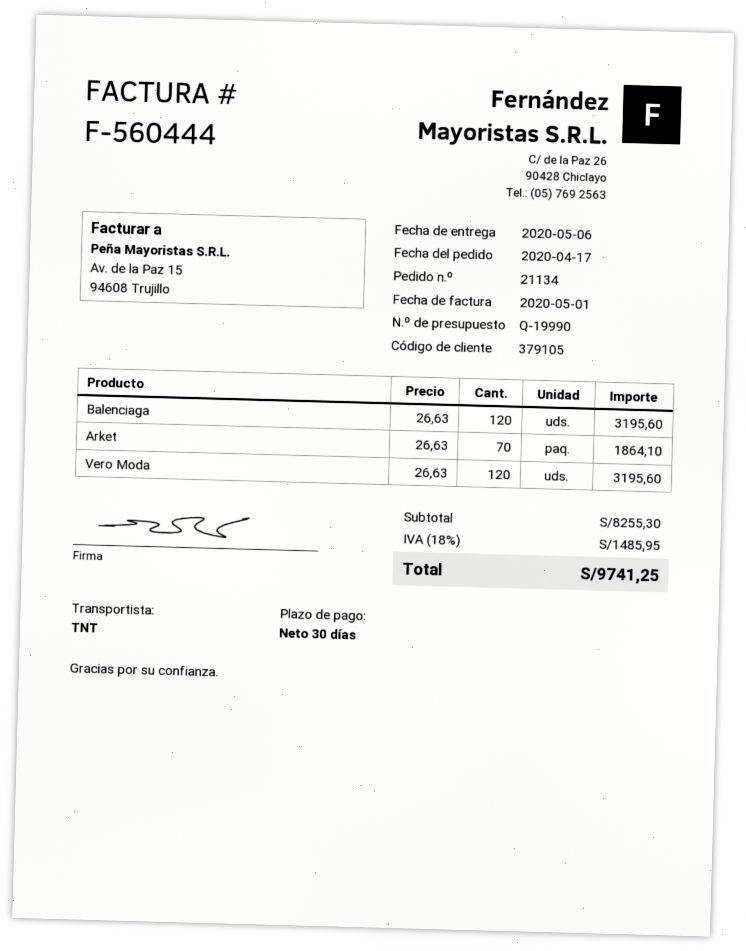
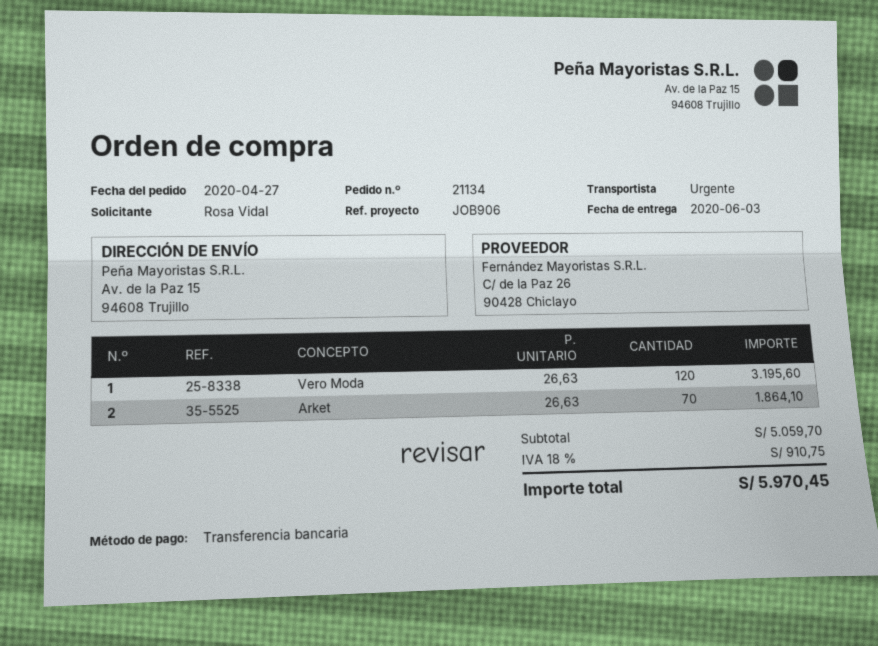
order date: 2020-04-17 -> 2020-04-27
delivery date: 2020-05-06 -> 2020-06-03
shipping method: TNT -> express
Balenciaga: 120 x 26.63 = 3195.60 -> none
subtotal: 8255.30 -> 5059.70
tax: 18% = 1485.95 -> 18% = 910.75
total: 9741.25 -> 5970.45

